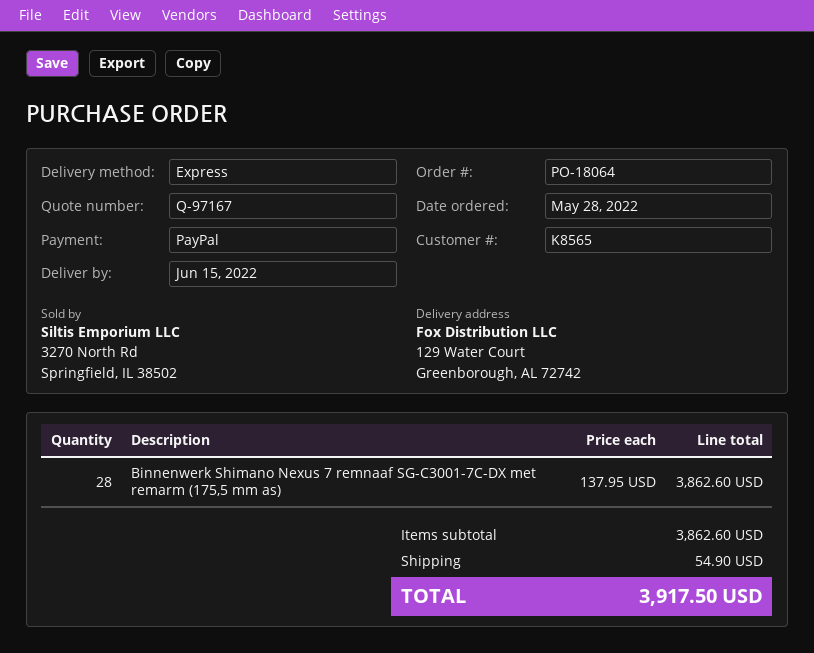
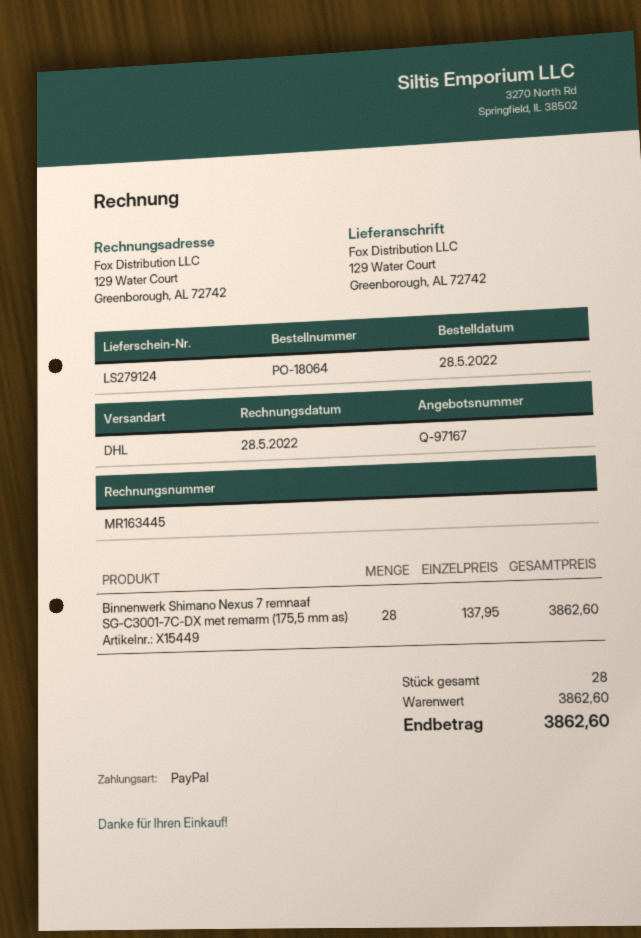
shipping method: express -> DHL
shipping: 54.90 -> none
total: 3917.50 -> 3862.60

